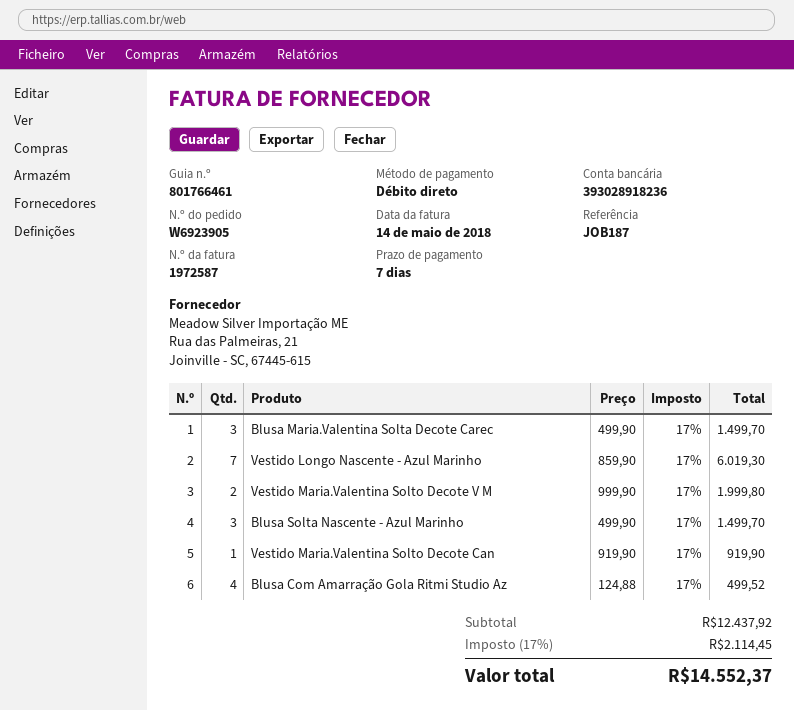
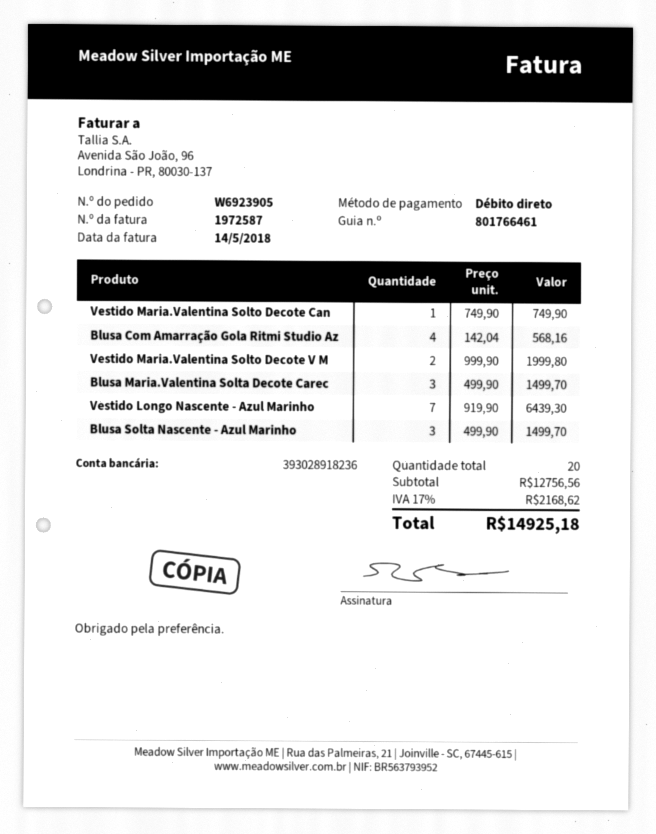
Vestido Longo Nascente - Azul Marinho: 7 x 859.90 = 6019.30 -> 7 x 919.90 = 6439.30
Vestido Maria.Valentina Solto Decote Can: 1 x 919.90 = 919.90 -> 1 x 749.90 = 749.90
Blusa Com Amarração Gola Ritmi Studio Az: 4 x 124.88 = 499.52 -> 4 x 142.04 = 568.16
subtotal: 12437.92 -> 12756.56
tax: 17% = 2114.45 -> 17% = 2168.62
total: 14552.37 -> 14925.18

